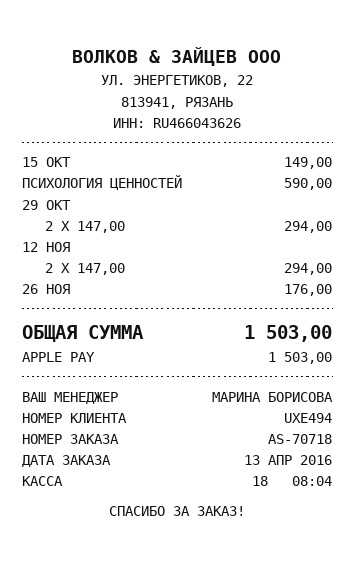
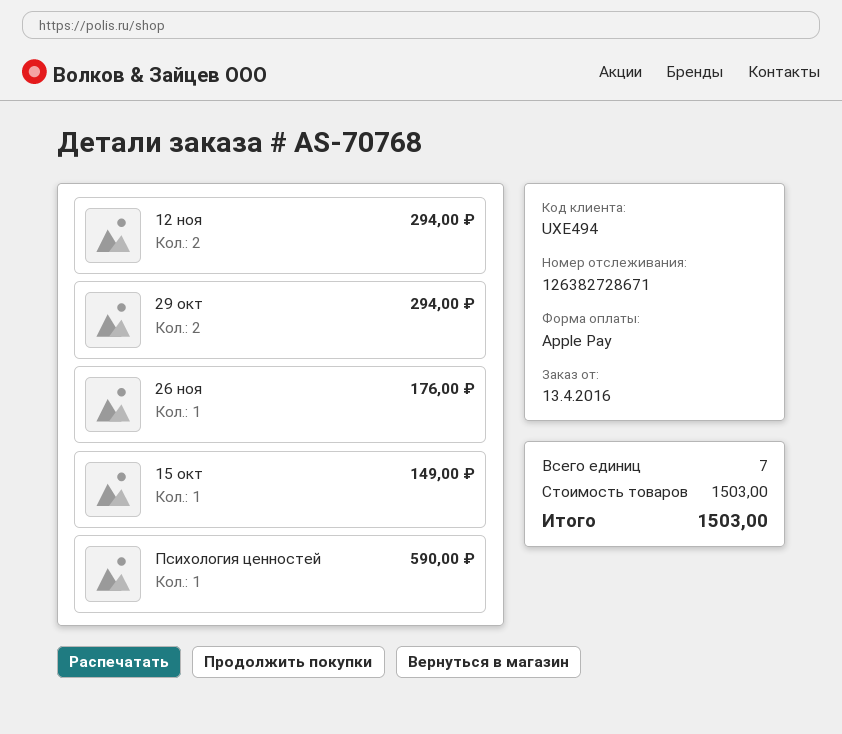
order number: AS-70718 -> AS-70768

